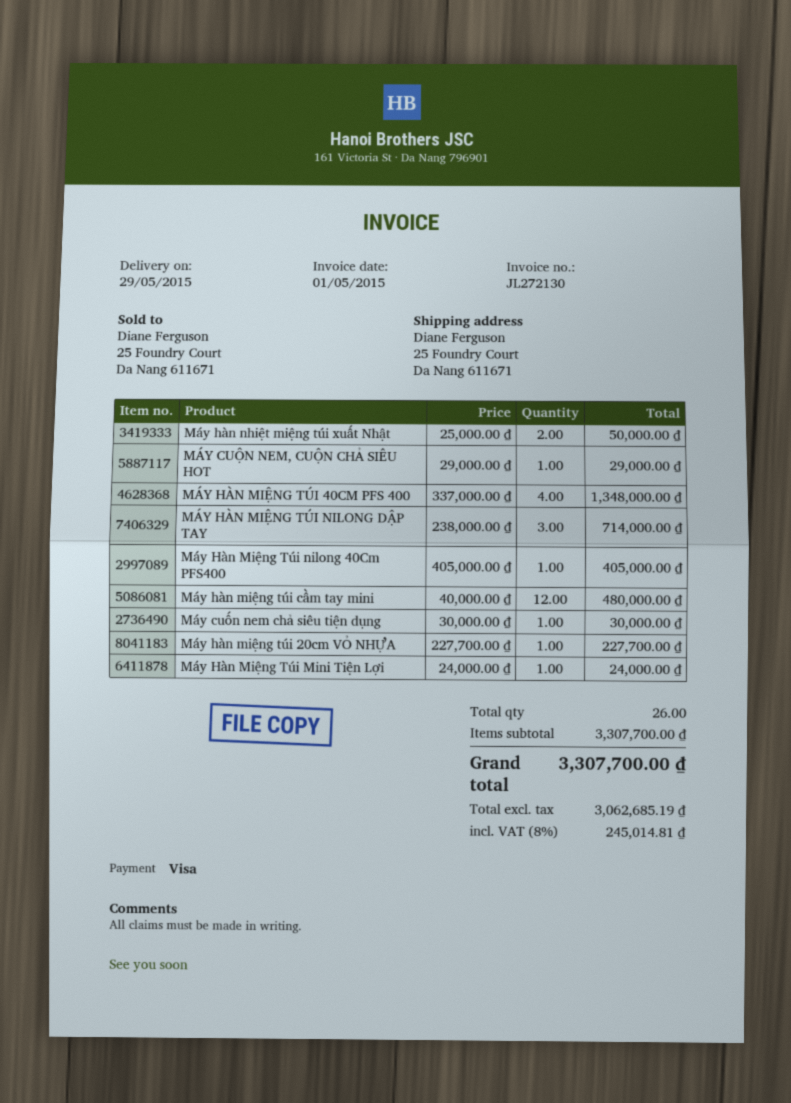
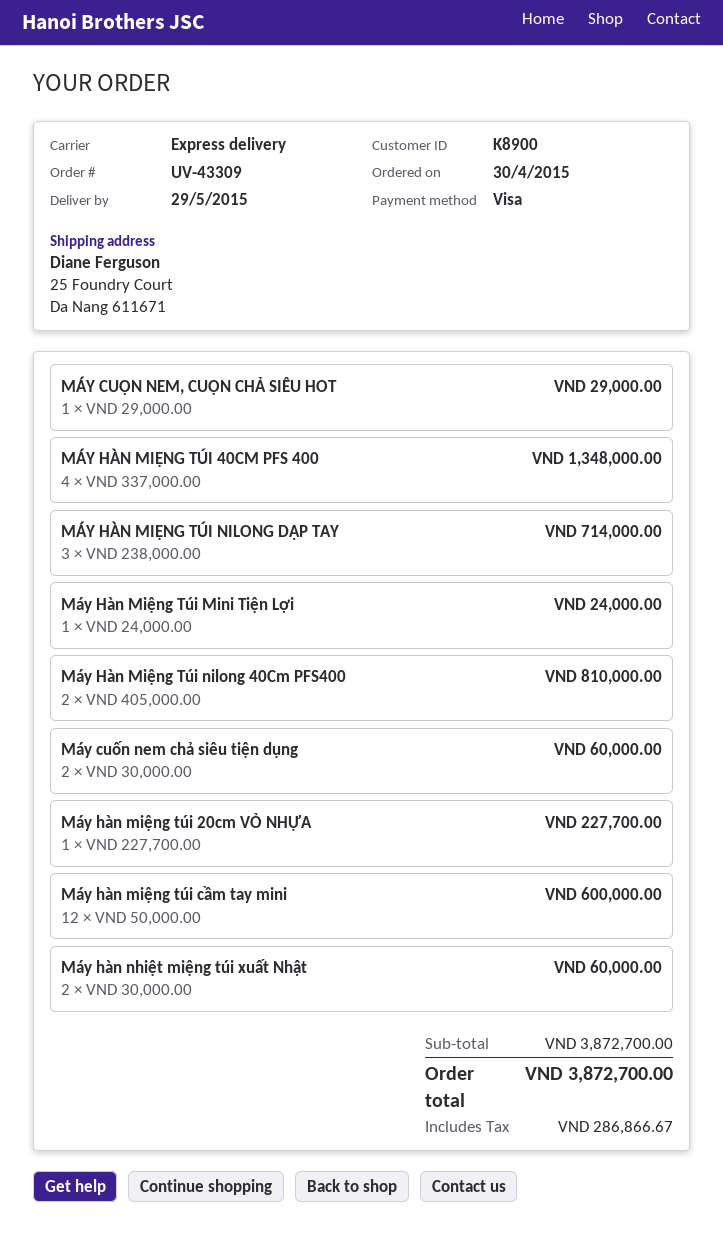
Máy hàn nhiệt miệng túi xuất Nhật: 2 x 25000.00 = 50000.00 -> 2 x 30000.00 = 60000.00
Máy Hàn Miệng Túi nilong 40Cm PFS400: 1 x 405000.00 = 405000.00 -> 2 x 405000.00 = 810000.00
Máy hàn miệng túi cầm tay mini: 12 x 40000.00 = 480000.00 -> 12 x 50000.00 = 600000.00
Máy cuốn nem chả siêu tiện dụng: 1 x 30000.00 = 30000.00 -> 2 x 30000.00 = 60000.00
subtotal: 3307700.00 -> 3872700.00
tax: 245014.81 -> 286866.67
total: 3307700.00 -> 3872700.00

